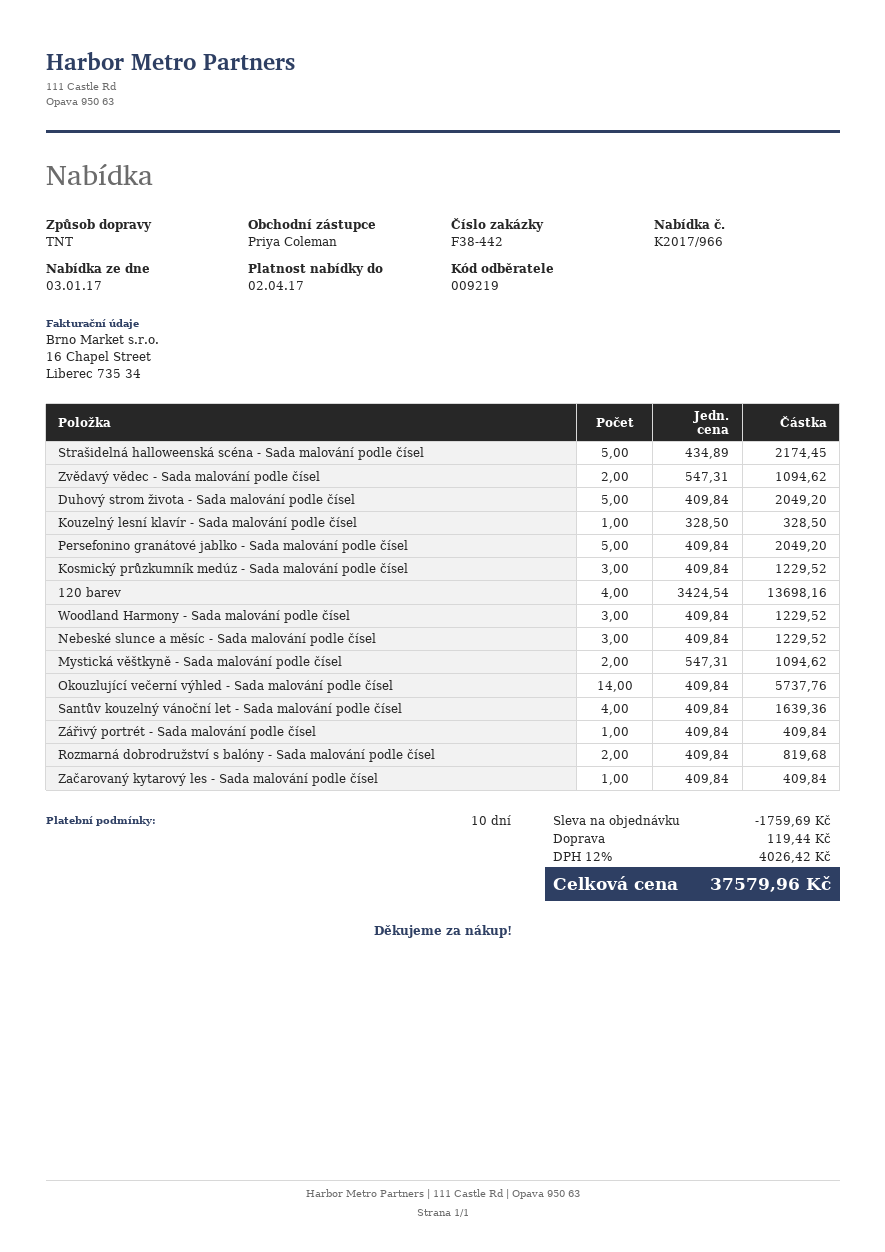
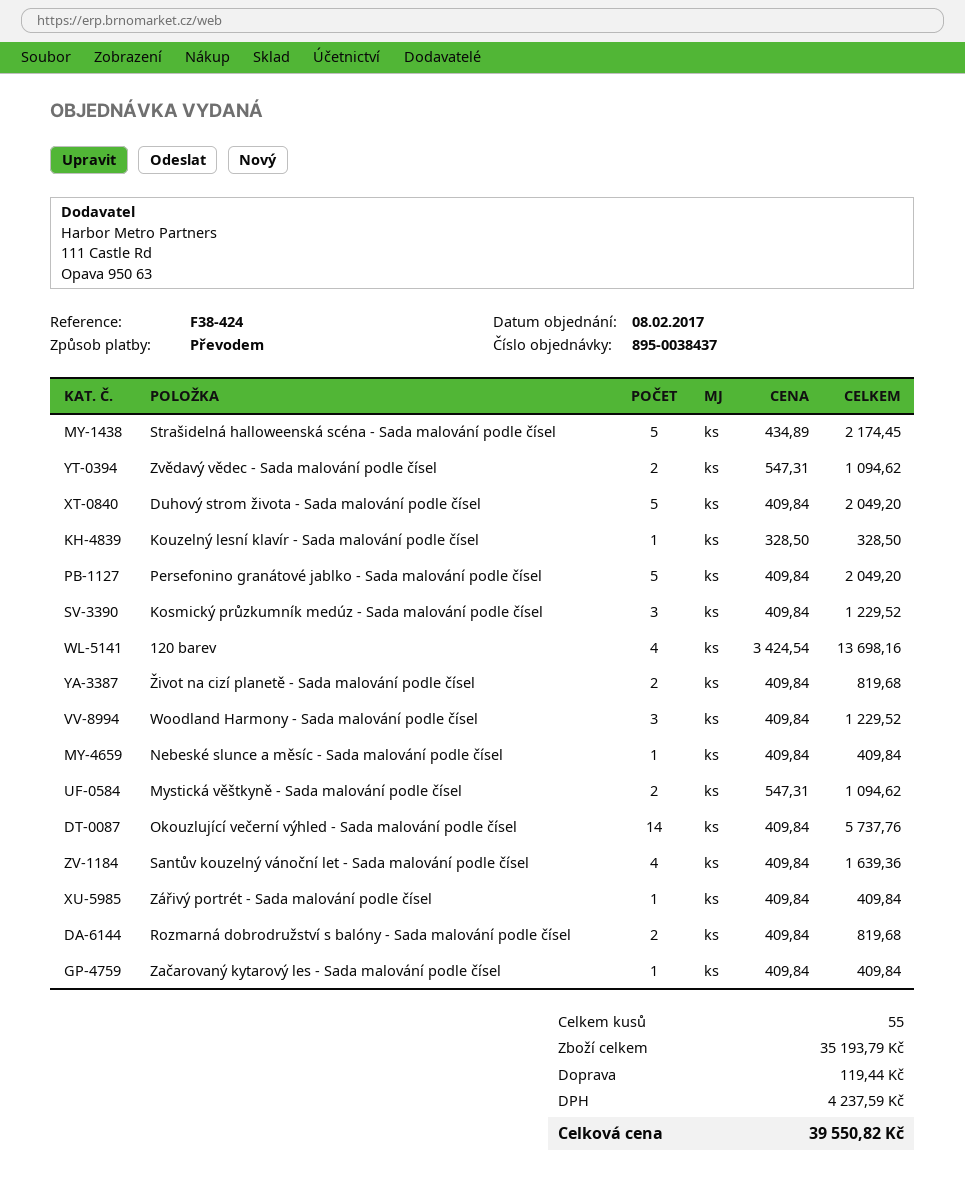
reference: F38-442 -> F38-424
Nebeské slunce a měsíc - Sada malování podle čísel: 3 x 409.84 = 1229.52 -> 1 x 409.84 = 409.84
Život na cizí planetě - Sada malování podle čísel: none -> 2 x 409.84 = 819.68
discount: 1759.69 -> none
tax: 4026.42 -> 4237.59
total: 37579.96 -> 39550.82

